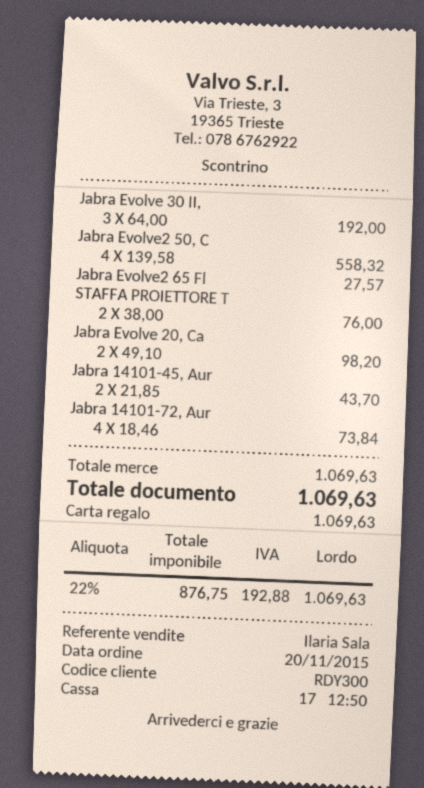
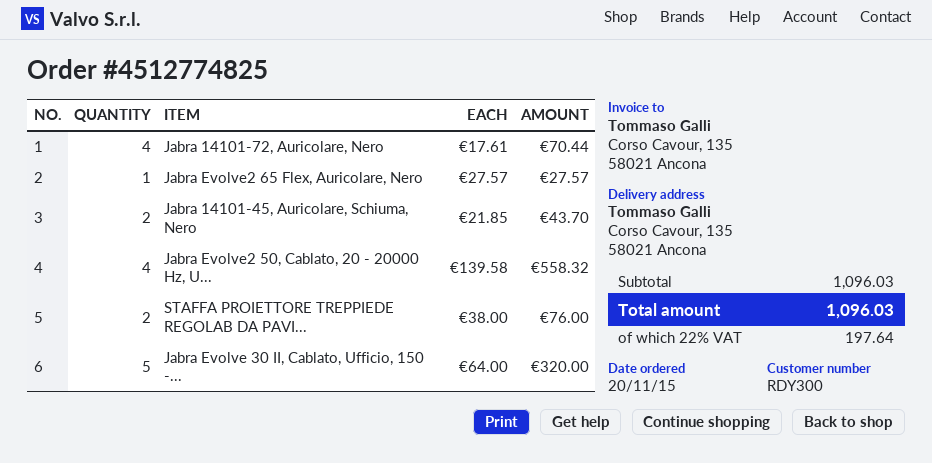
Jabra Evolve 30 II,: 3 x 64.00 = 192.00 -> 5 x 64.00 = 320.00
Jabra Evolve 20, Ca: 2 x 49.10 = 98.20 -> none
Jabra 14101-72, Aur: 4 x 18.46 = 73.84 -> 4 x 17.61 = 70.44
subtotal: 1069.63 -> 1096.03
tax: 22% = 192.88 -> 22% = 197.64
total: 1069.63 -> 1096.03

